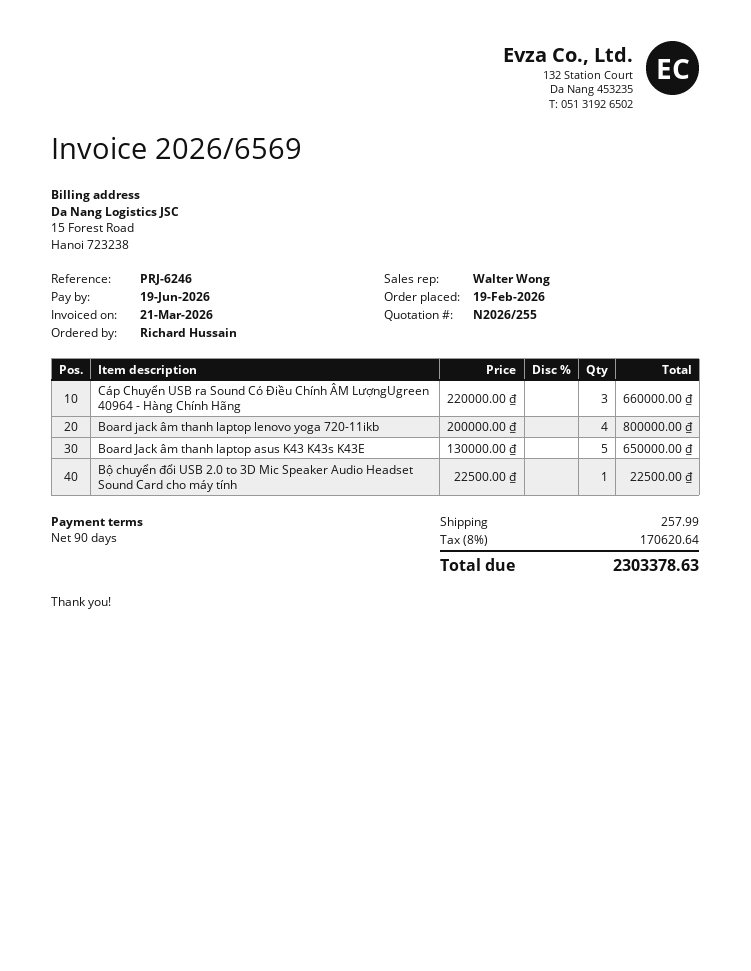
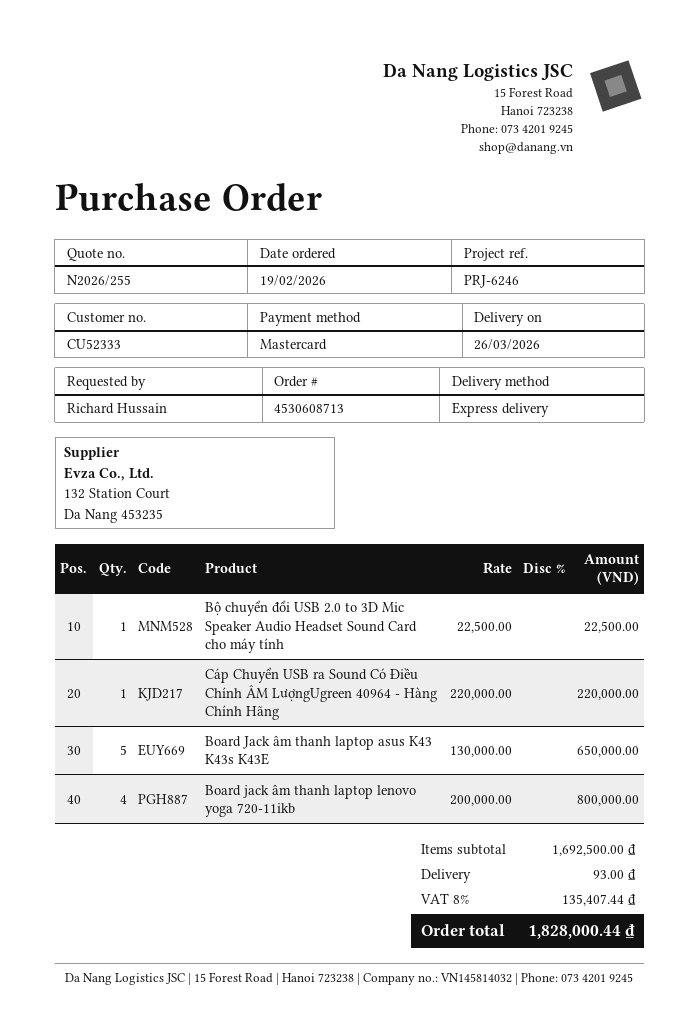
Cáp Chuyển USB ra Sound Có Điều Chính ÂM LượngUgreen 40964 - Hàng Chính Hãng: 3 x 220000.00 = 660000.00 -> 1 x 220000.00 = 220000.00
shipping: 257.99 -> 93.00
tax: 8% = 170620.64 -> 8% = 135407.44
total: 2303378.63 -> 1828000.44

